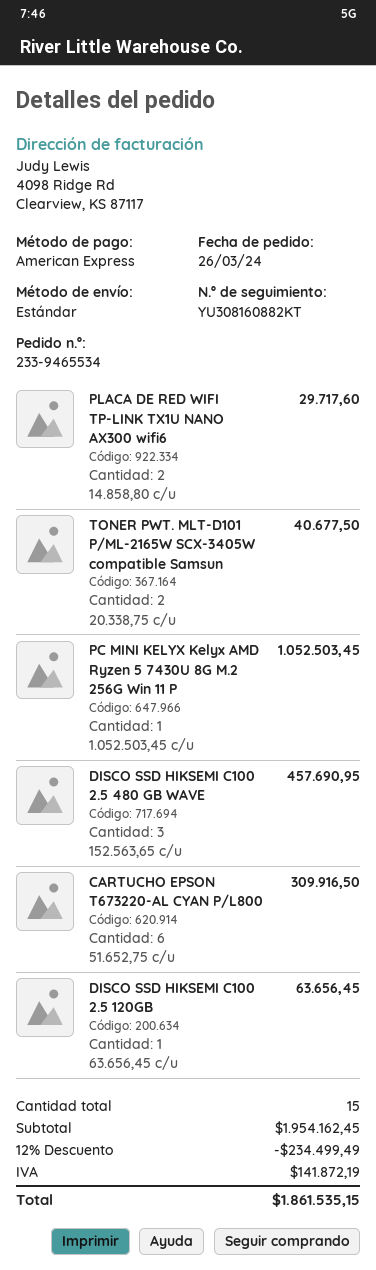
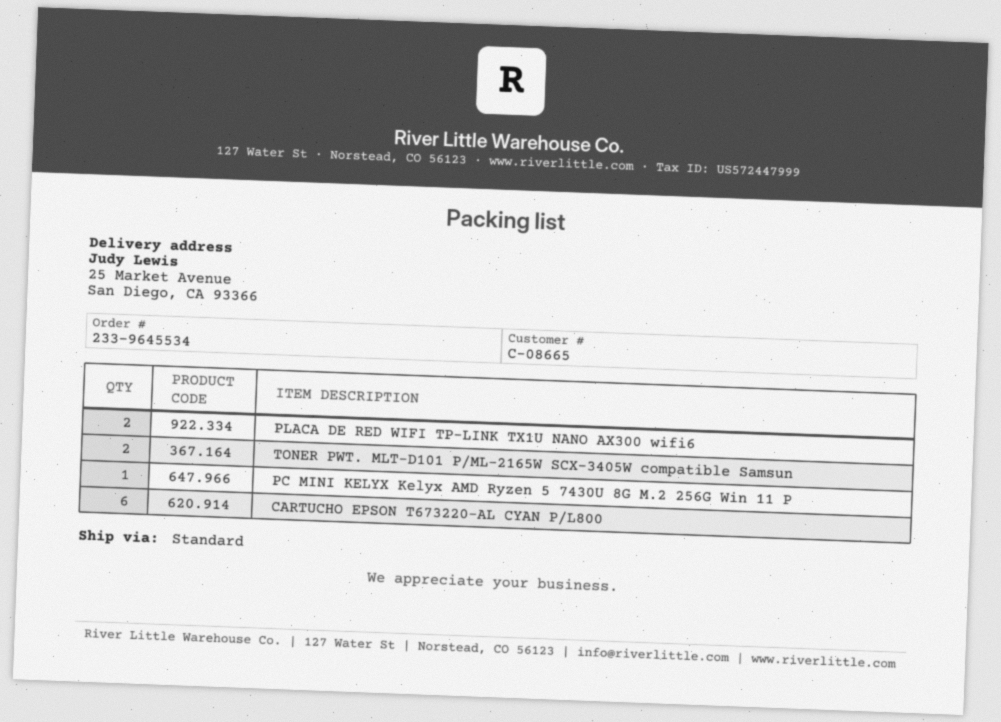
order number: 233-9465534 -> 233-9645534
DISCO SSD HIKSEMI C100 2.5 480 GB WAVE: 3 -> none
DISCO SSD HIKSEMI C100 2.5 120GB: 1 -> none

